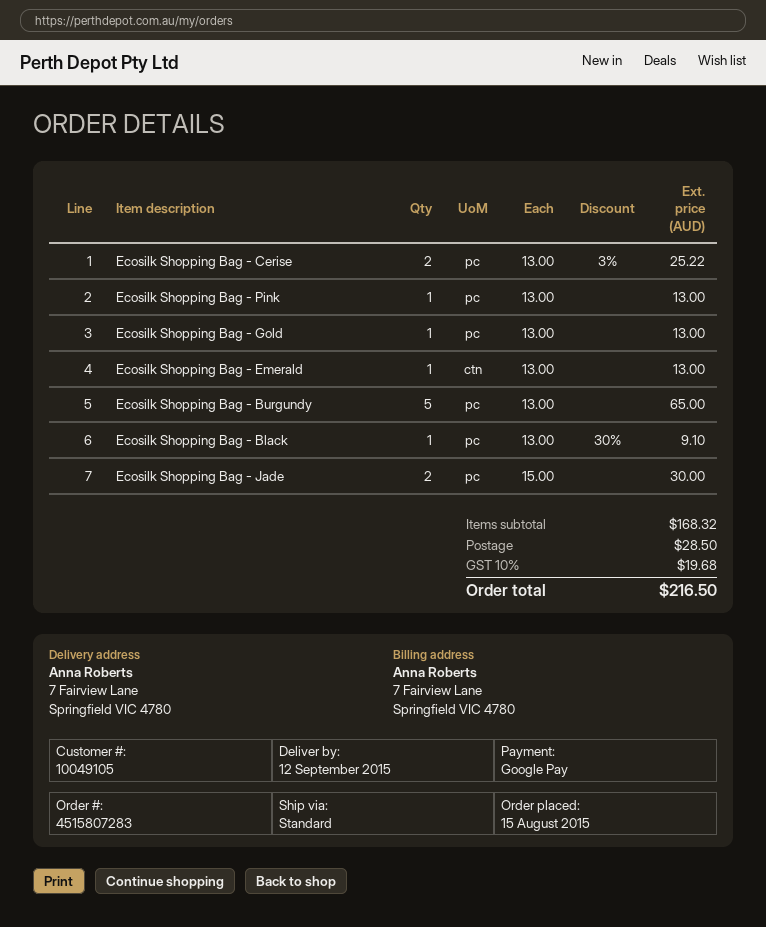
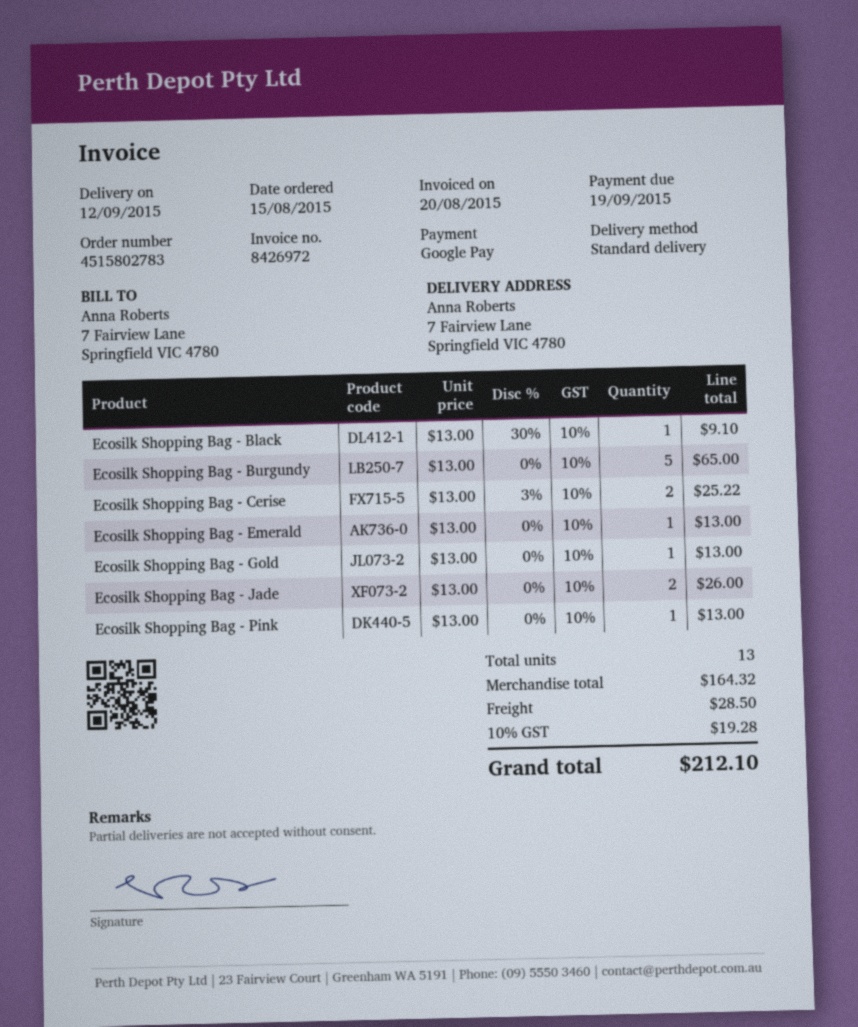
order number: 4515807283 -> 4515802783
Ecosilk Shopping Bag - Jade: 2 x 15.00 = 30.00 -> 2 x 13.00 = 26.00
subtotal: 168.32 -> 164.32
tax: 10% = 19.68 -> 10% = 19.28
total: 216.50 -> 212.10

